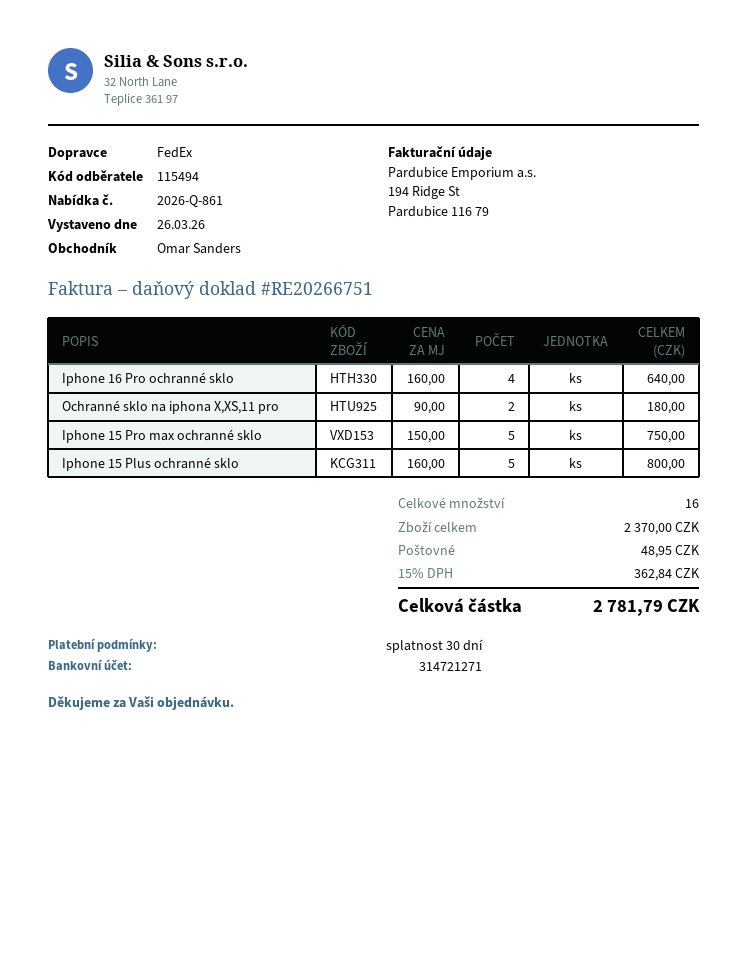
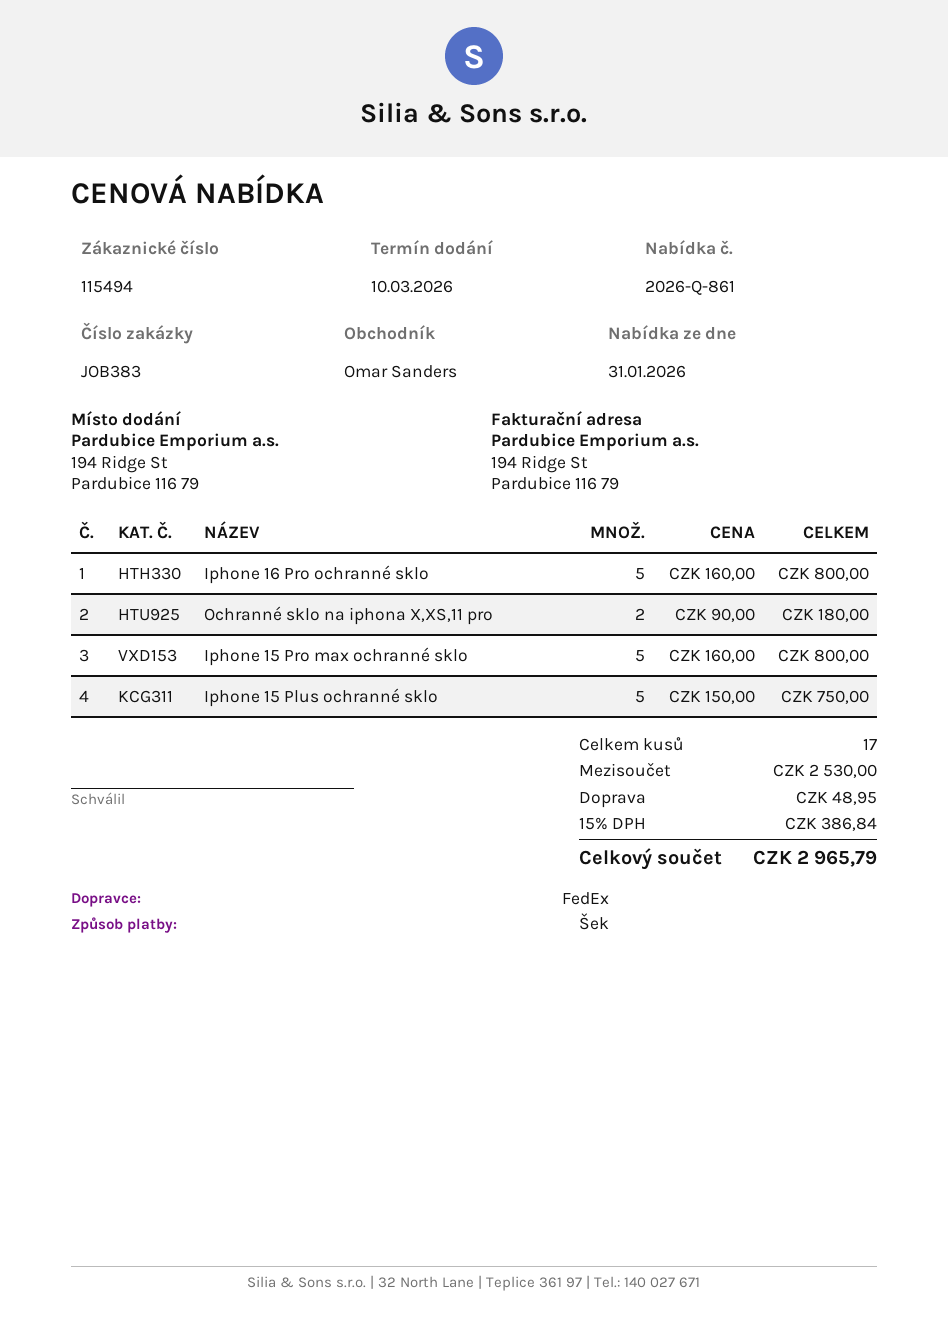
Iphone 16 Pro ochranné sklo: 4 x 160.00 = 640.00 -> 5 x 160.00 = 800.00
Iphone 15 Pro max ochranné sklo: 5 x 150.00 = 750.00 -> 5 x 160.00 = 800.00
Iphone 15 Plus ochranné sklo: 5 x 160.00 = 800.00 -> 5 x 150.00 = 750.00
total quantity: 16 -> 17
subtotal: 2370.00 -> 2530.00
tax: 15% = 362.84 -> 15% = 386.84
total: 2781.79 -> 2965.79

